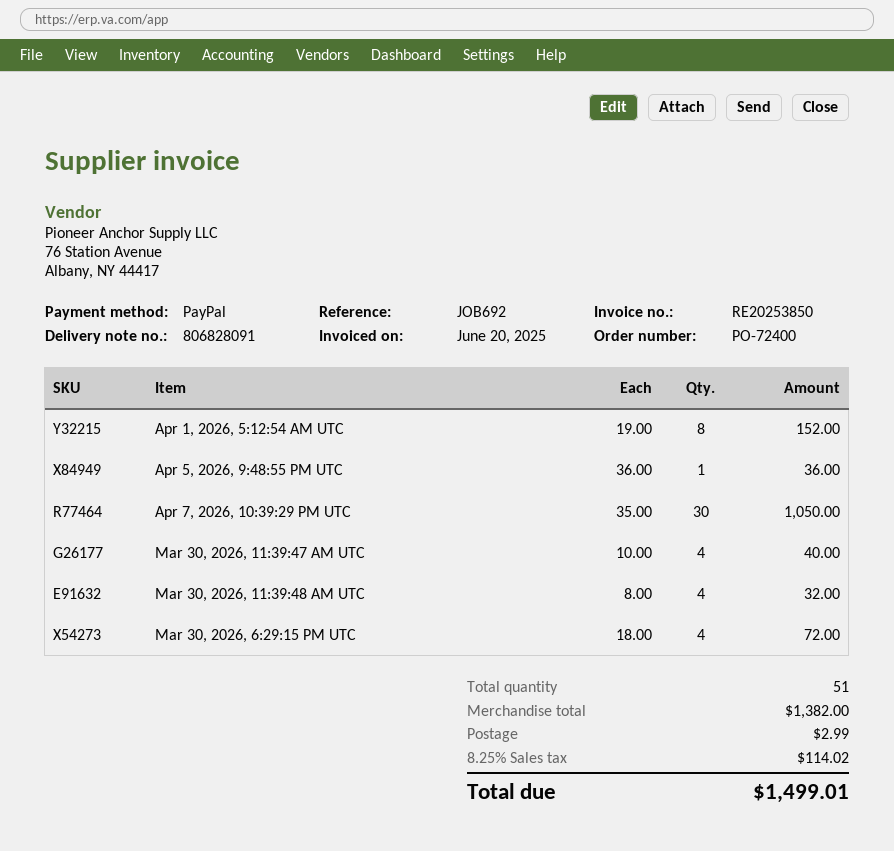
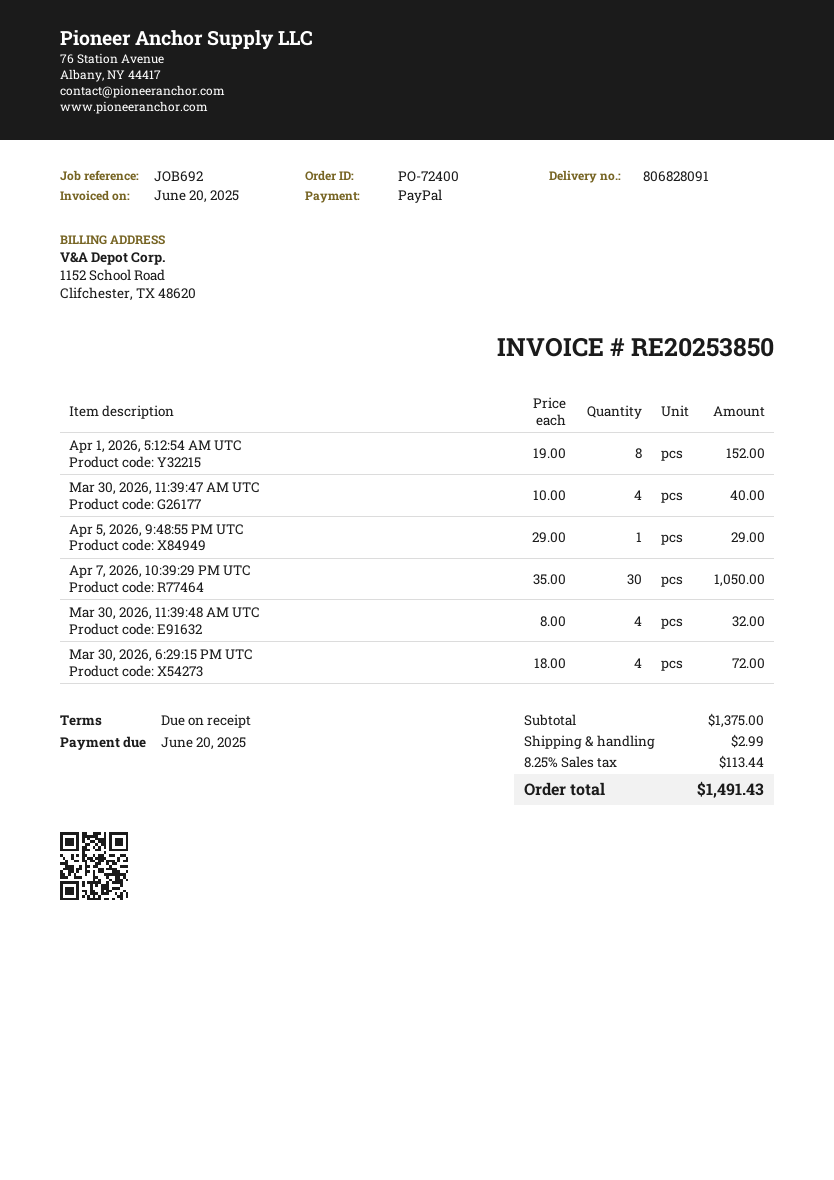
Apr 5, 2026, 9:48:55 PM UTC: 1 x 36.00 = 36.00 -> 1 x 29.00 = 29.00
subtotal: 1382.00 -> 1375.00
tax: 8.25% = 114.02 -> 8.25% = 113.44
total: 1499.01 -> 1491.43

